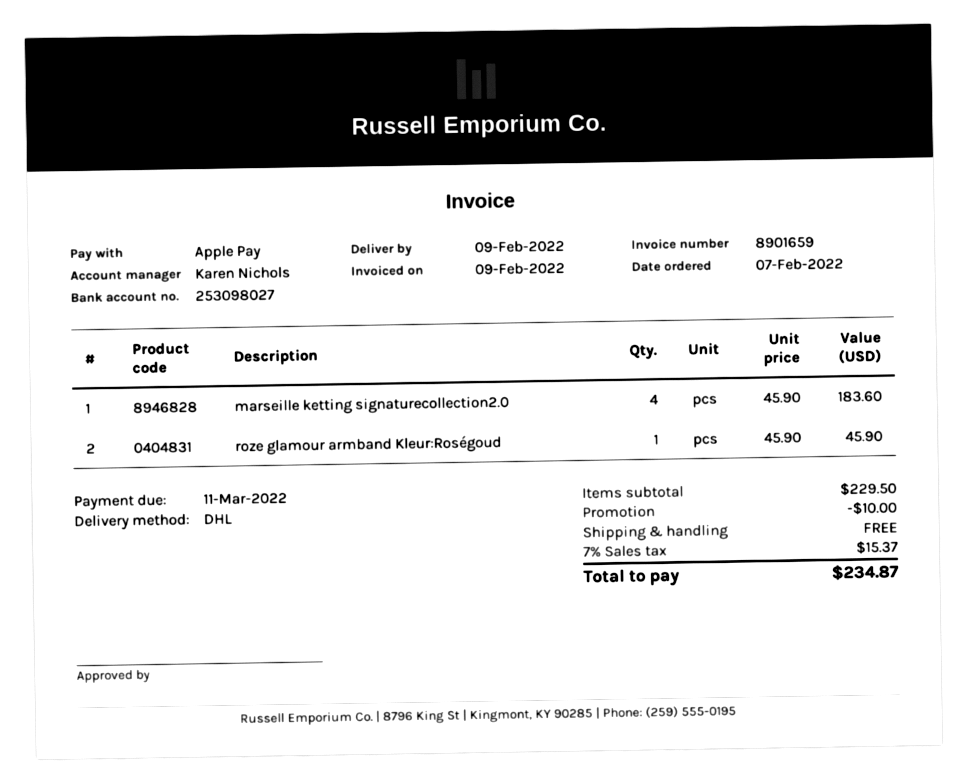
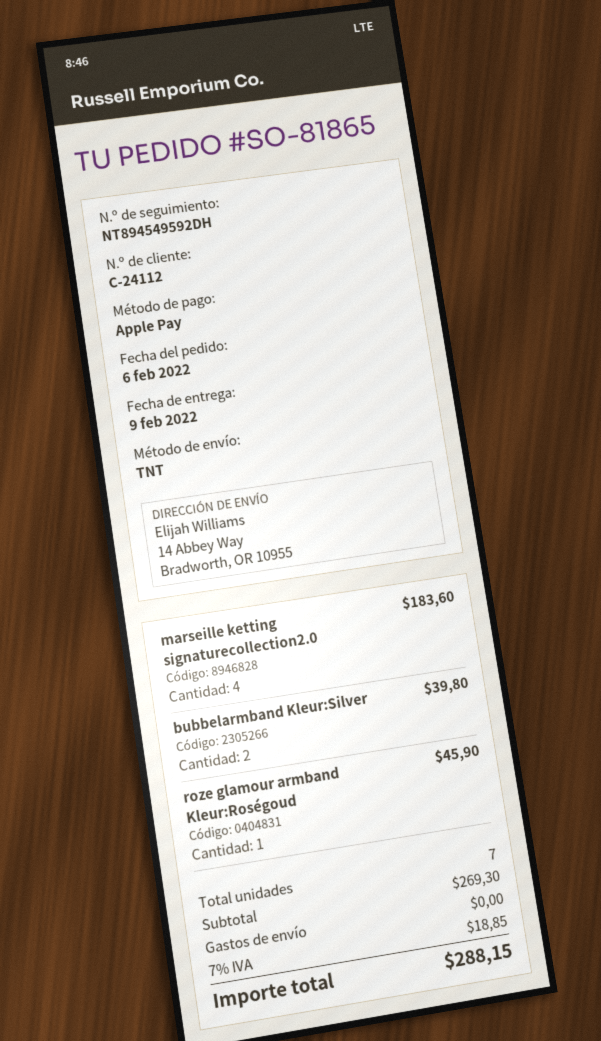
order date: 2022-02-07 -> 2022-02-06
shipping method: DHL -> TNT
bubbelarmband Kleur:Silver: none -> 2 for 39.80
subtotal: 229.50 -> 269.30
discount: 10.00 -> none
tax: 7% = 15.37 -> 7% = 18.85
total: 234.87 -> 288.15

